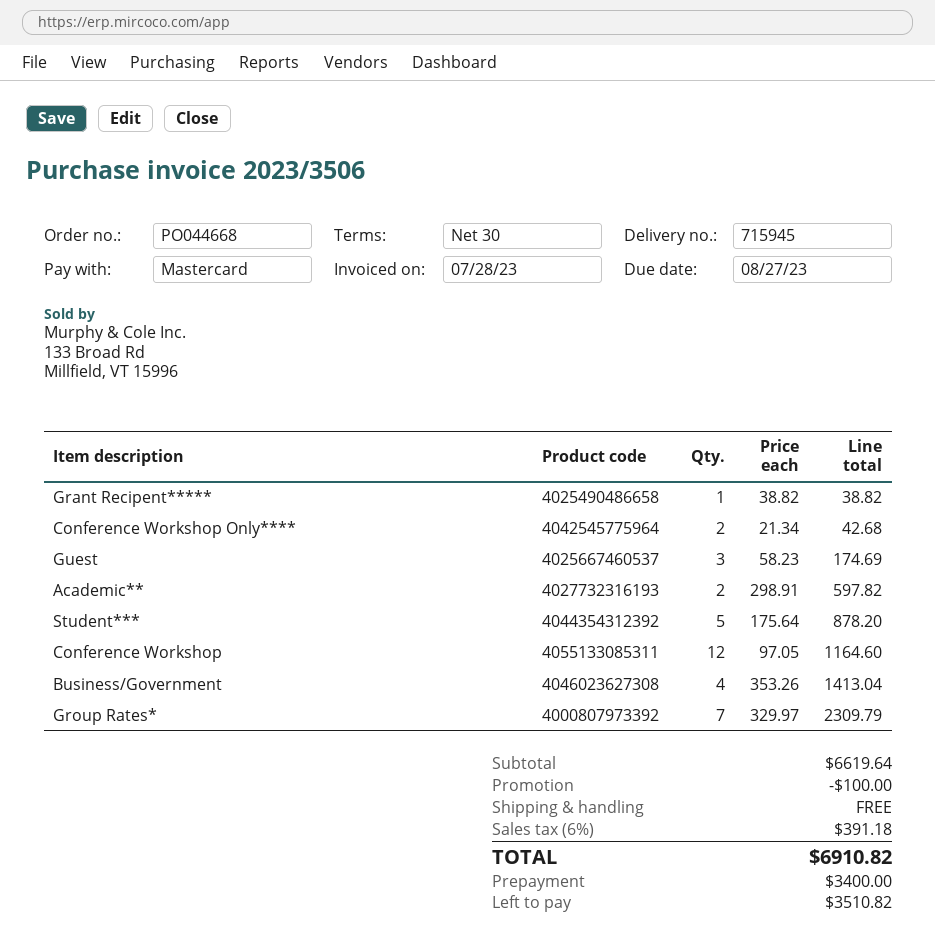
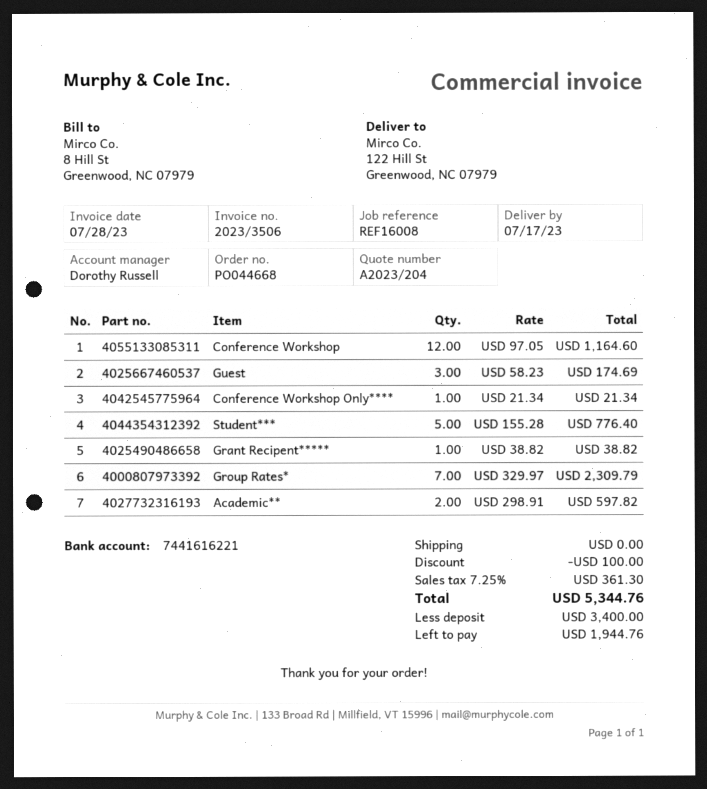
Conference Workshop Only****: 2 x 21.34 = 42.68 -> 1 x 21.34 = 21.34
Student***: 5 x 175.64 = 878.20 -> 5 x 155.28 = 776.40
Business/Government: 4 x 353.26 = 1413.04 -> none
tax: 6% = 391.18 -> 7.25% = 361.30
total: 6910.82 -> 5344.76
balance: 3510.82 -> 1944.76

